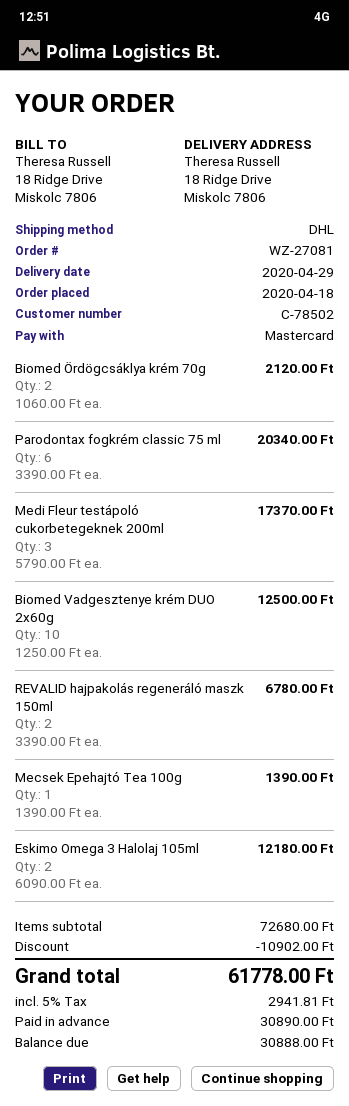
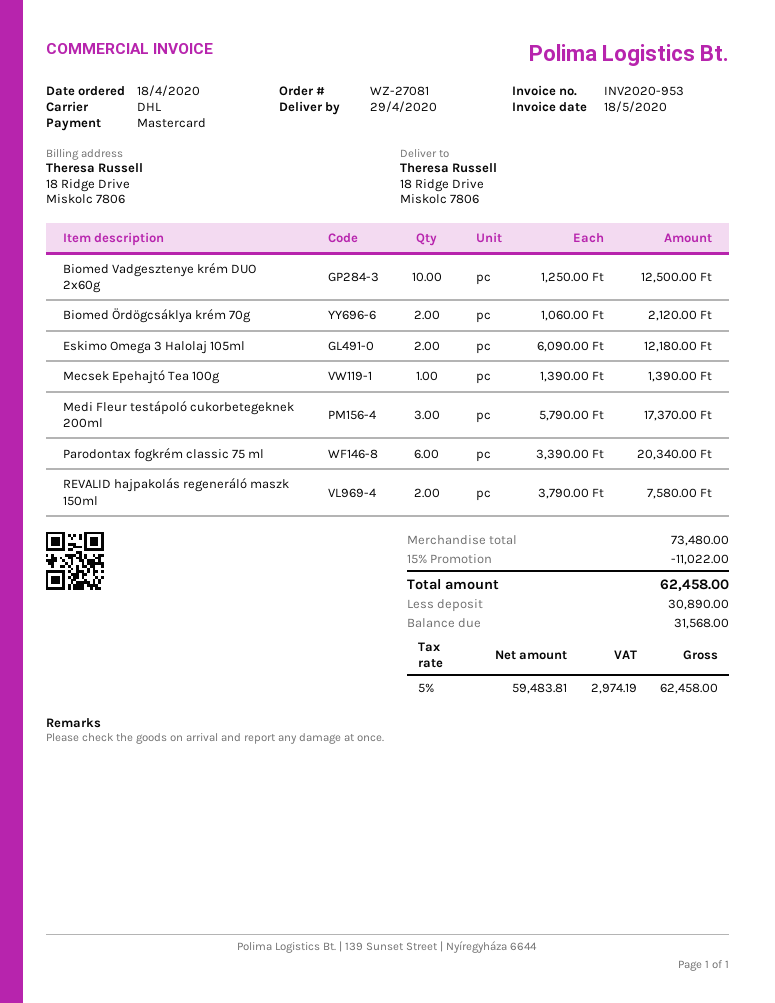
REVALID hajpakolás regeneráló maszk 150ml: 2 x 3390.00 = 6780.00 -> 2 x 3790.00 = 7580.00
subtotal: 72680.00 -> 73480.00
discount: 10902.00 -> 11022.00
tax: 5% = 2941.81 -> 5% = 2974.19
total: 61778.00 -> 62458.00
balance: 30888.00 -> 31568.00

